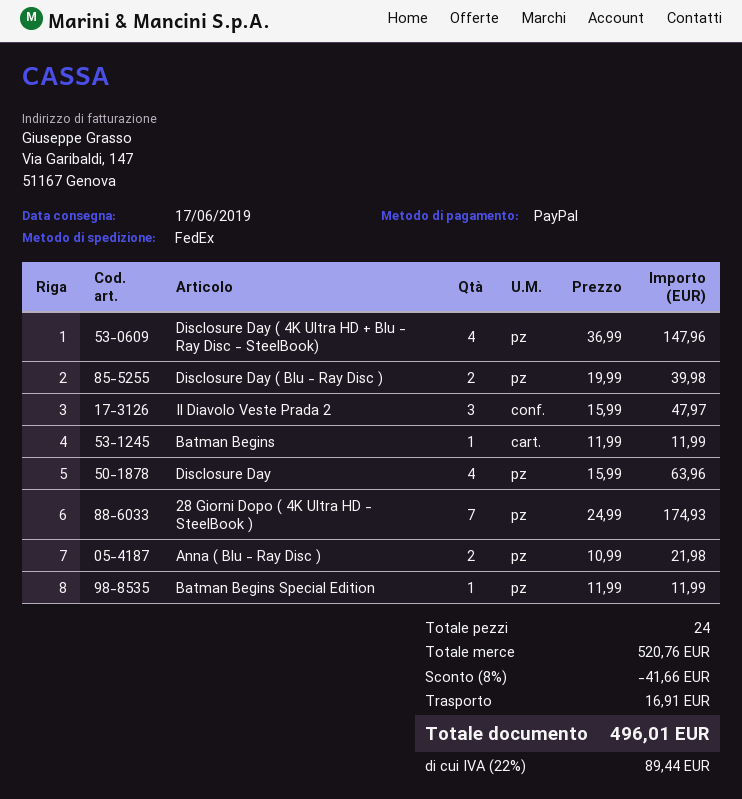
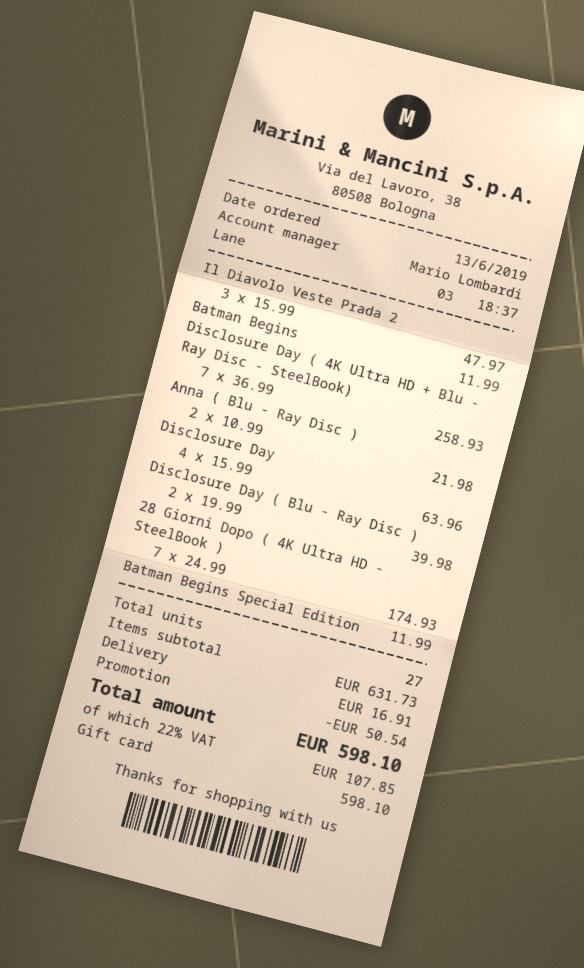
payment method: PayPal -> gift card
Disclosure Day ( 4K Ultra HD + Blu - Ray Disc - SteelBook): 4 x 36.99 = 147.96 -> 7 x 36.99 = 258.93
total quantity: 24 -> 27
subtotal: 520.76 -> 631.73
discount: 41.66 -> 50.54
tax: 22% = 89.44 -> 22% = 107.85
total: 496.01 -> 598.10

